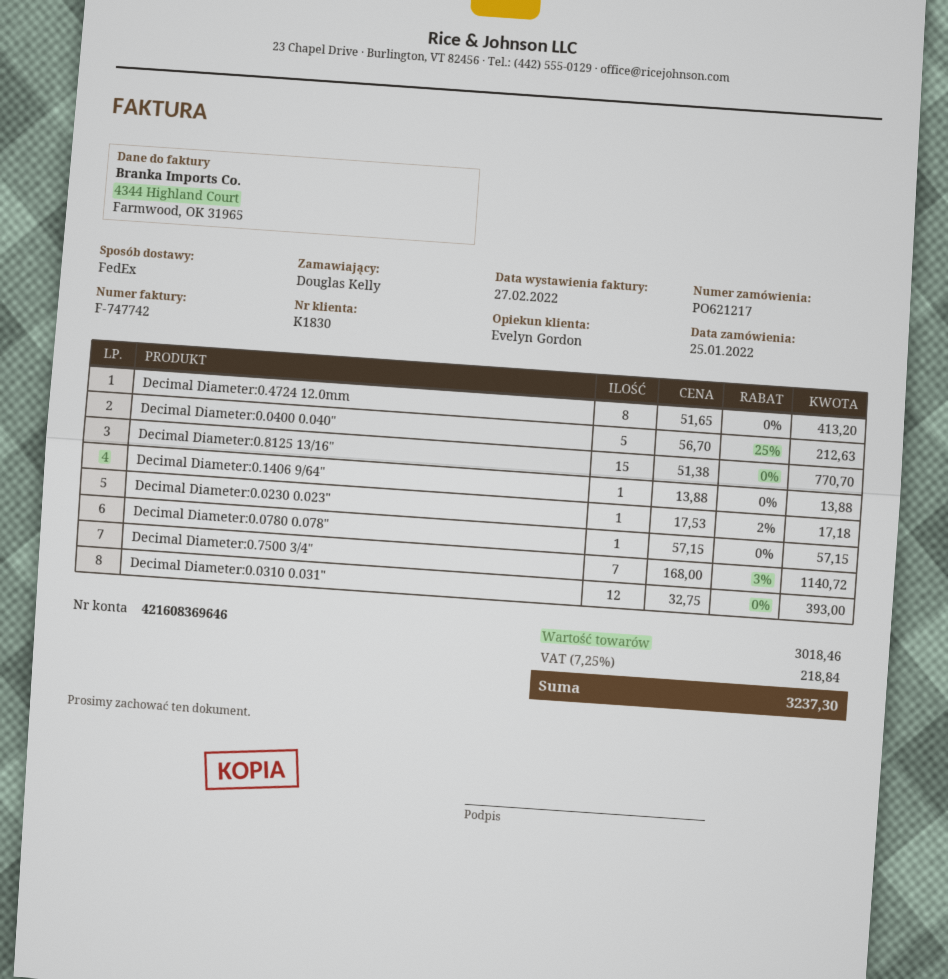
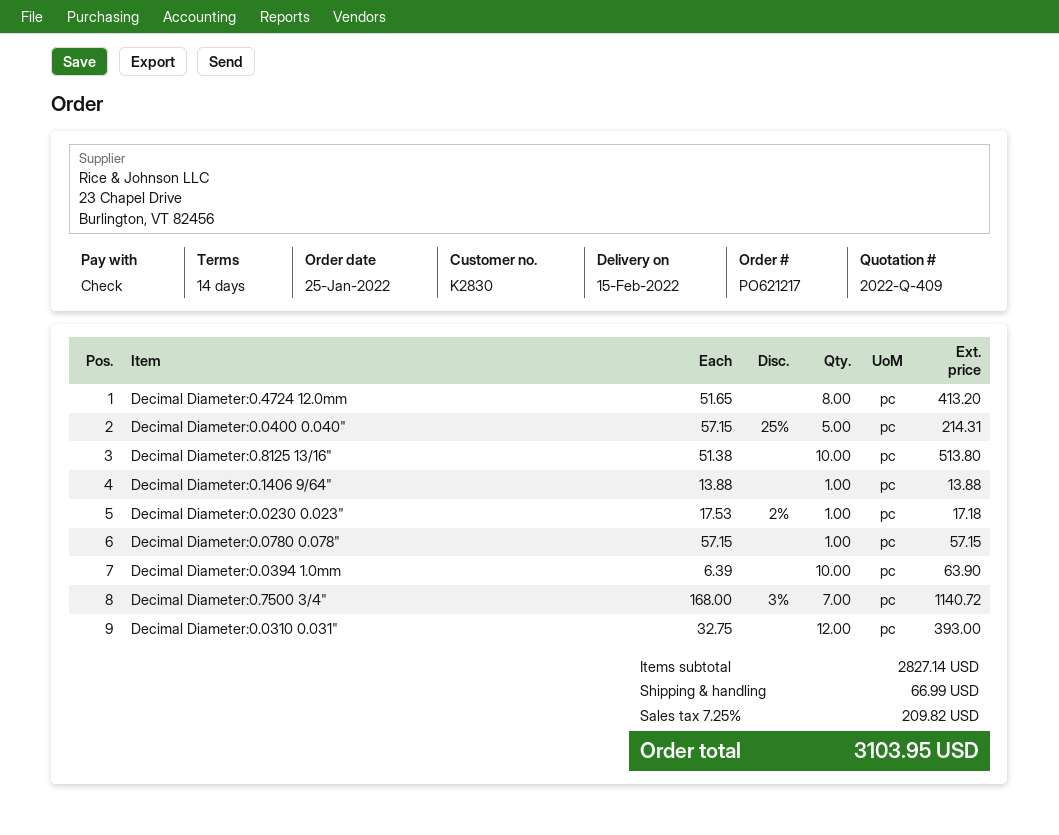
customer number: K1830 -> K2830
Decimal Diameter:0.0400 0.040": 5 x 56.70 - 25% = 212.63 -> 5 x 57.15 - 25% = 214.31
Decimal Diameter:0.8125 13/16": 15 x 51.38 = 770.70 -> 10 x 51.38 = 513.80
Decimal Diameter:0.0394 1.0mm: none -> 10 x 6.39 = 63.90
subtotal: 3018.46 -> 2827.14
shipping: none -> 66.99
tax: 7.25% = 218.84 -> 7.25% = 209.82
total: 3237.30 -> 3103.95

